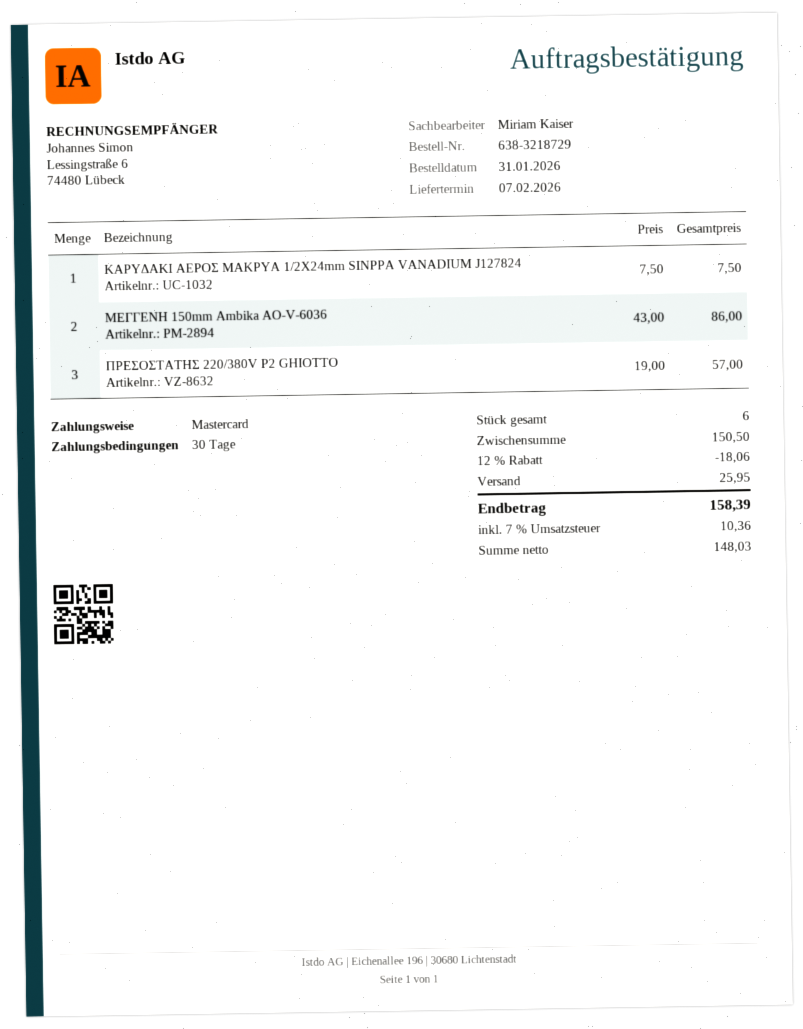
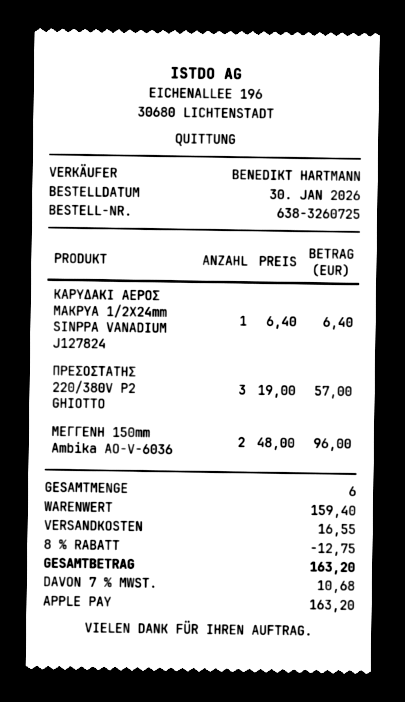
order number: 638-3218729 -> 638-3260725
order date: 2026-01-31 -> 2026-01-30
sales rep: Miriam Kaiser -> BENEDIKT HARTMANN
payment method: Mastercard -> Apple Pay
ΚΑΡΥΔΑΚΙ ΑΕΡΟΣ ΜΑΚΡΥΑ 1/2Χ24mm SINPPA VANADIUM J127824: 1 x 7.50 = 7.50 -> 1 x 6.40 = 6.40
ΜΕΓΓΕΝΗ 150mm Ambika AO-V-6036: 2 x 43.00 = 86.00 -> 2 x 48.00 = 96.00
subtotal: 150.50 -> 159.40
discount: 12% = 18.06 -> 8% = 12.75
shipping: 25.95 -> 16.55
tax: 7% = 10.36 -> 7% = 10.68
total: 158.39 -> 163.20

